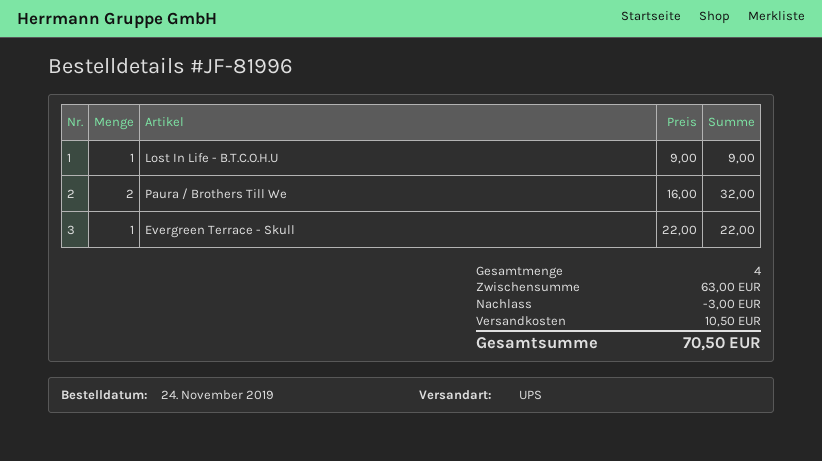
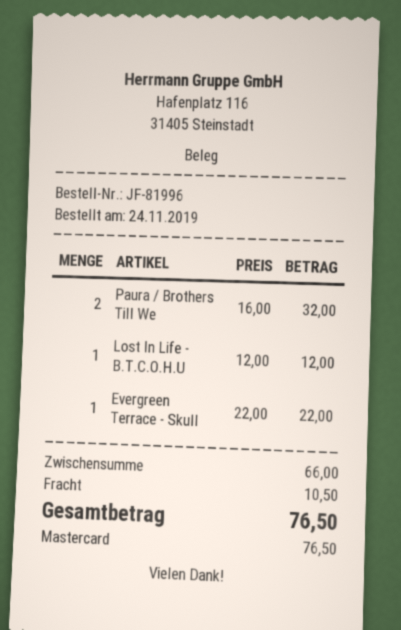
Lost In Life - B.T.C.O.H.U: 1 x 9.00 = 9.00 -> 1 x 12.00 = 12.00
subtotal: 63.00 -> 66.00
discount: 3.00 -> none
total: 70.50 -> 76.50

